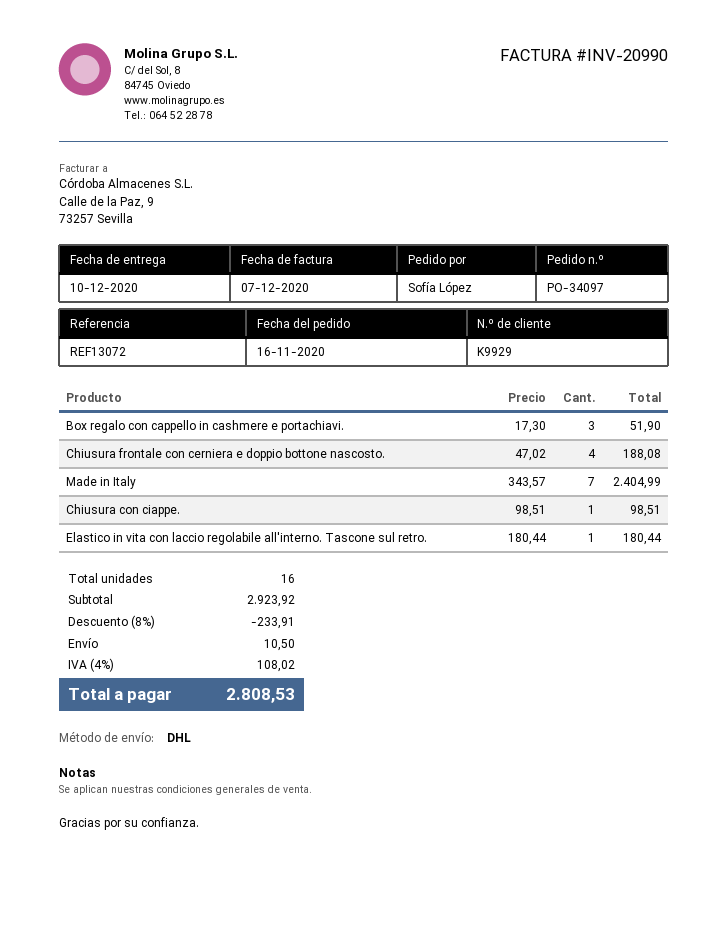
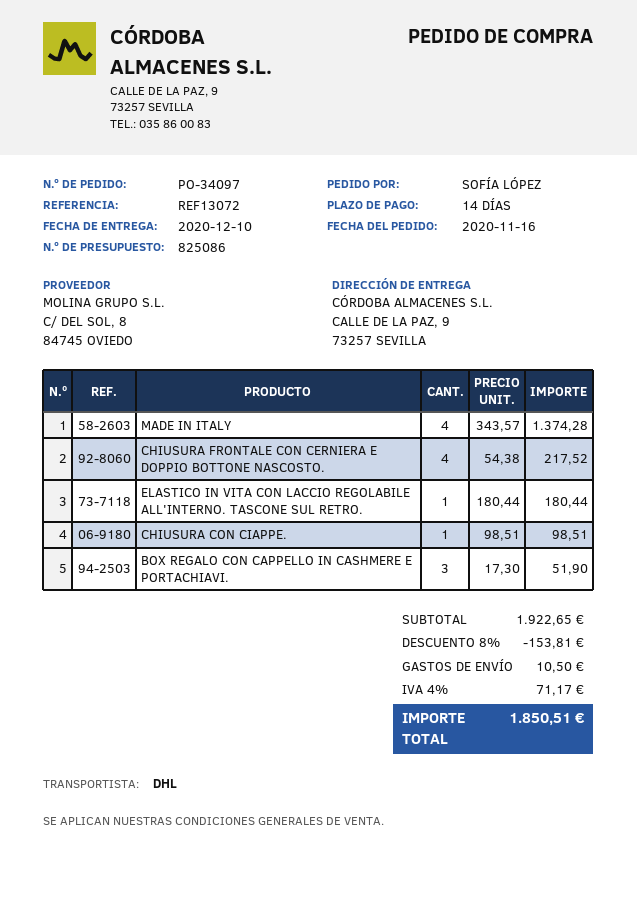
Chiusura frontale con cerniera e doppio bottone nascosto.: 4 x 47.02 = 188.08 -> 4 x 54.38 = 217.52
Made in Italy: 7 x 343.57 = 2404.99 -> 4 x 343.57 = 1374.28
subtotal: 2923.92 -> 1922.65
discount: 8% = 233.91 -> 8% = 153.81
tax: 4% = 108.02 -> 4% = 71.17
total: 2808.53 -> 1850.51

